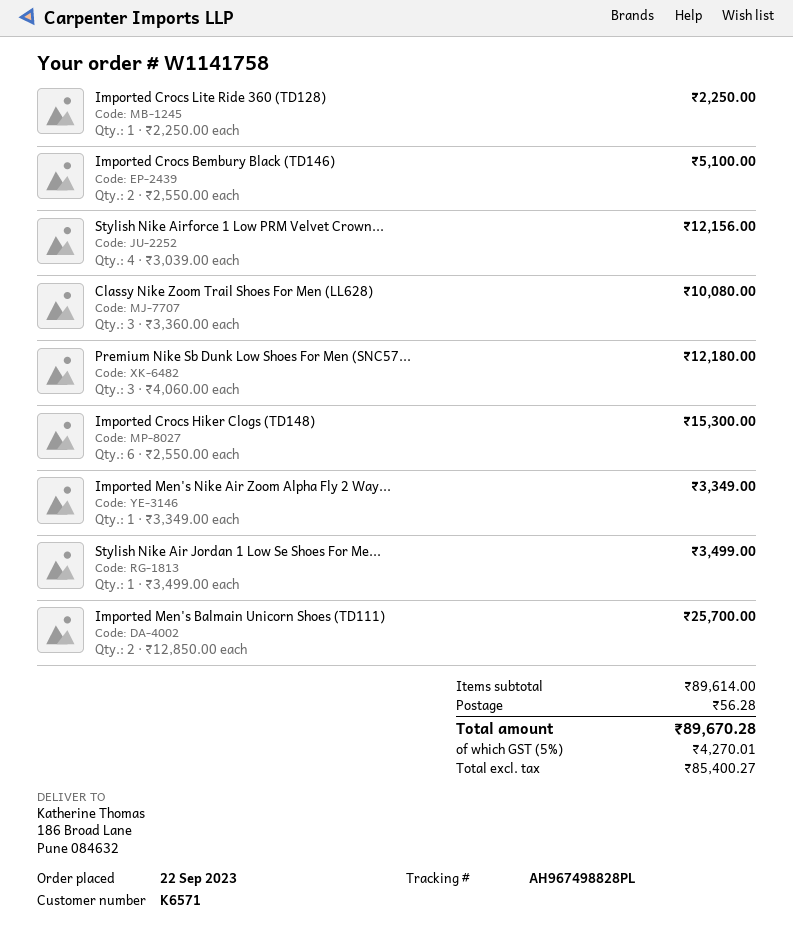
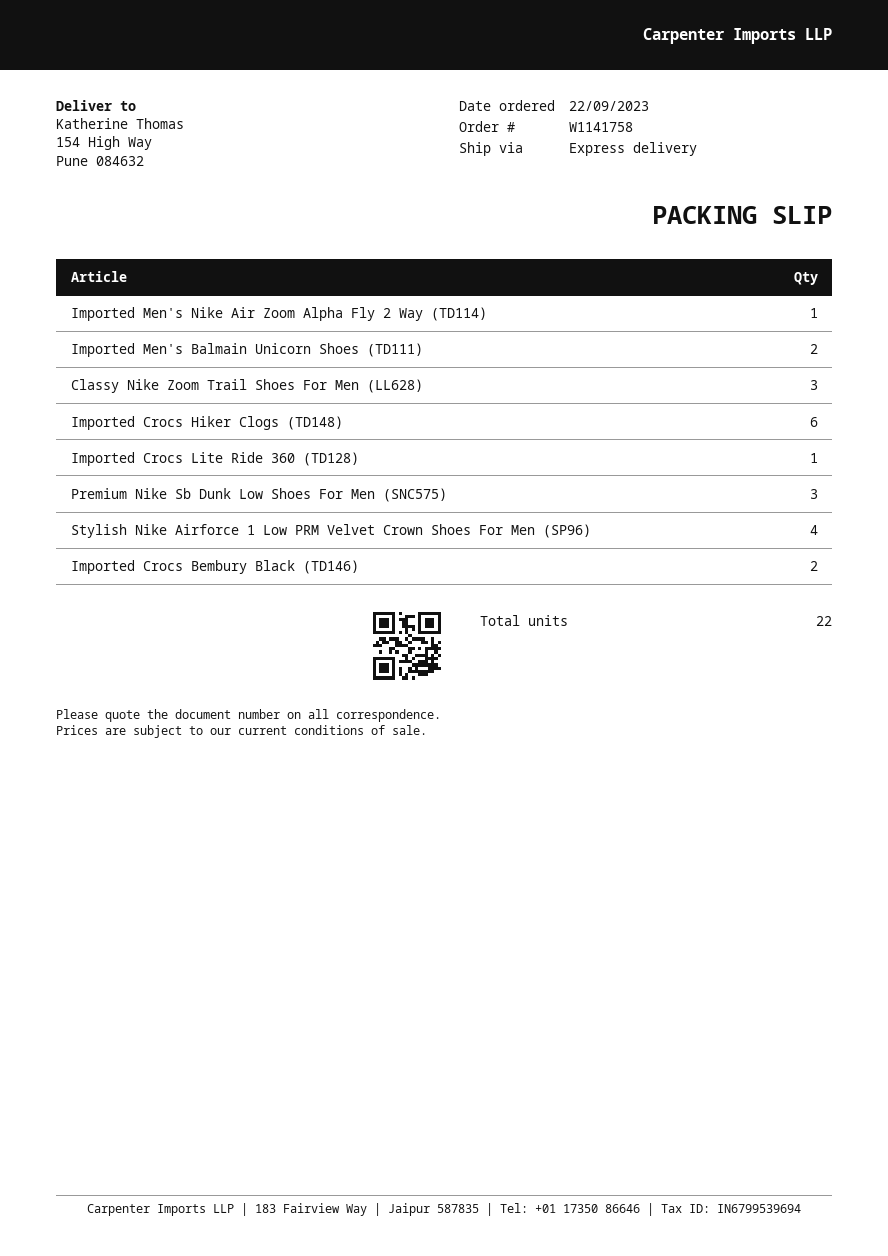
ship to: 186 Broad Lane, Pune 084632 -> 154 High Way, Pune 084632
Stylish Nike Air Jordan 1 Low Se Shoes For Me...: 1 -> none

